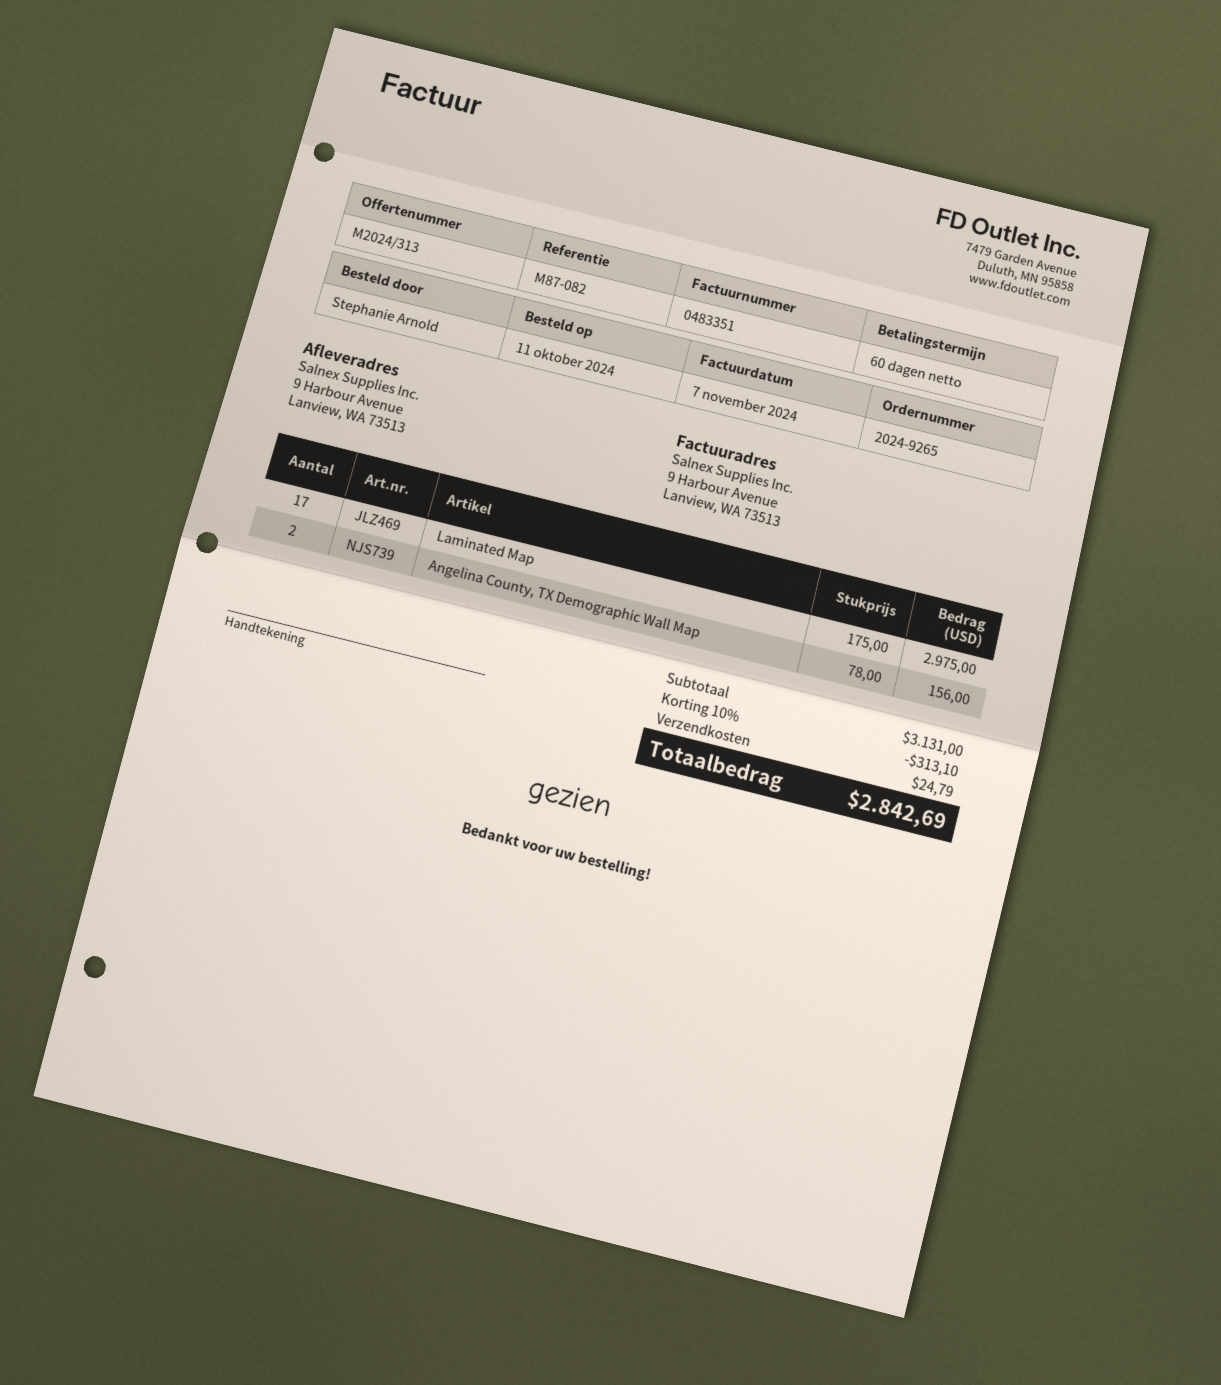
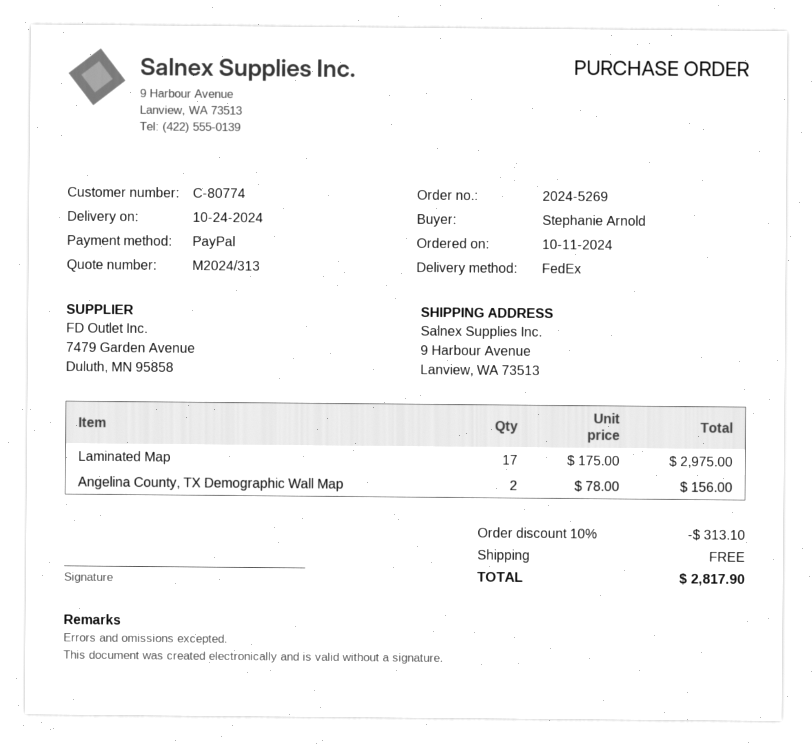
order number: 2024-9265 -> 2024-5269
shipping: 24.79 -> 0.00
total: 2842.69 -> 2817.90

